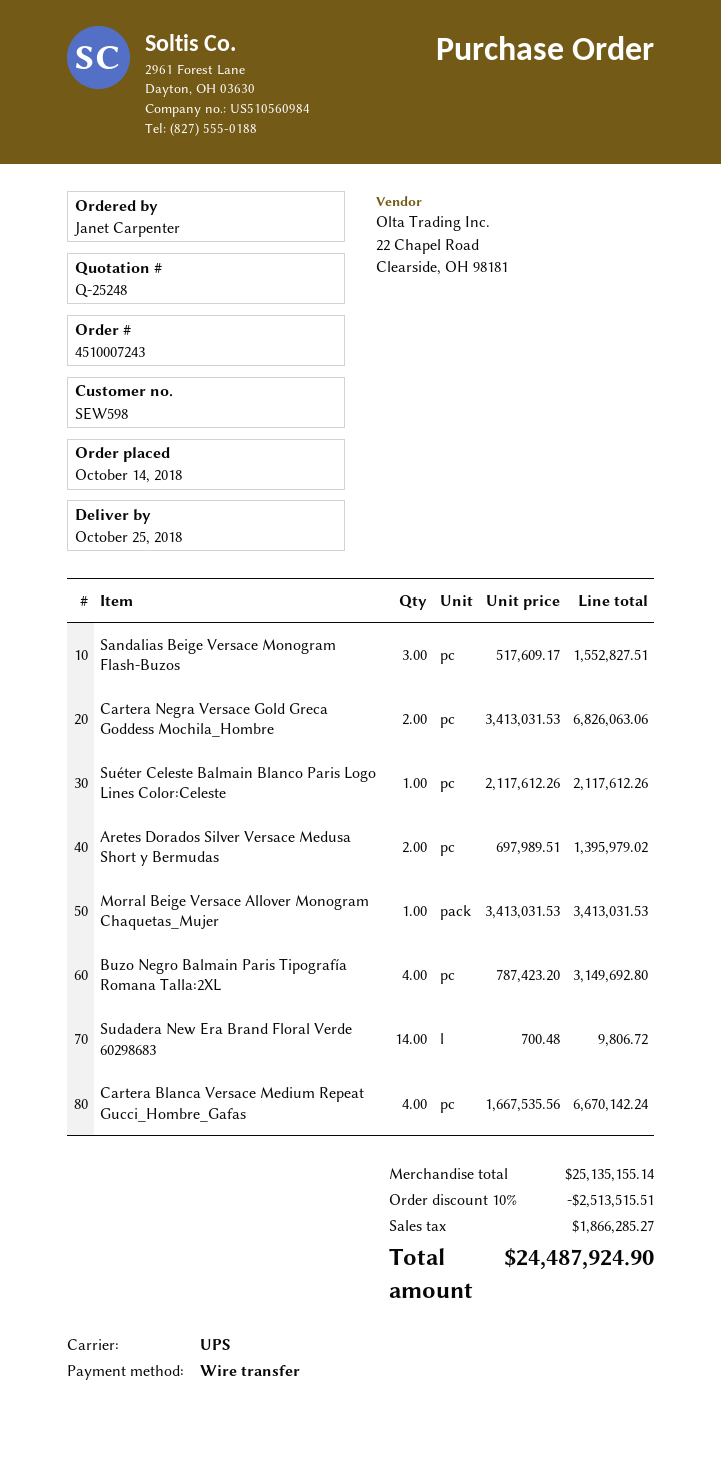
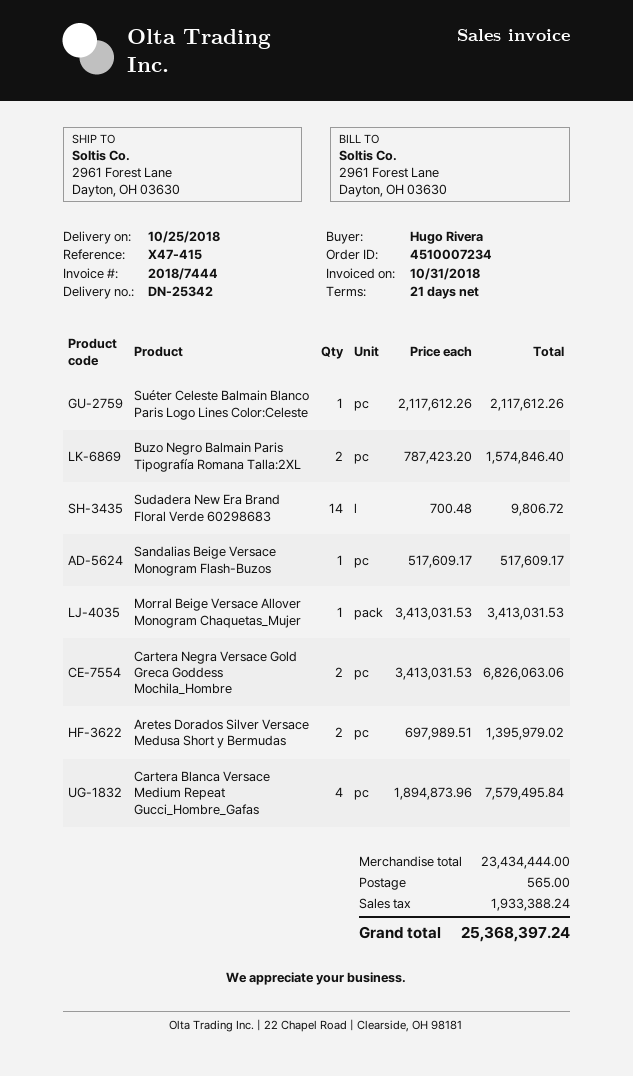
order number: 4510007243 -> 4510007234
ordered by: Janet Carpenter -> Hugo Rivera
Sandalias Beige Versace Monogram Flash-Buzos: 3 x 517609.17 = 1552827.51 -> 1 x 517609.17 = 517609.17
Buzo Negro Balmain Paris Tipografía Romana Talla:2XL: 4 x 787423.20 = 3149692.80 -> 2 x 787423.20 = 1574846.40
Cartera Blanca Versace Medium Repeat Gucci_Hombre_Gafas: 4 x 1667535.56 = 6670142.24 -> 4 x 1894873.96 = 7579495.84
subtotal: 25135155.14 -> 23434444.00
discount: 10% = 2513515.51 -> none
shipping: none -> 565.00
tax: 1866285.27 -> 1933388.24
total: 24487924.90 -> 25368397.24

